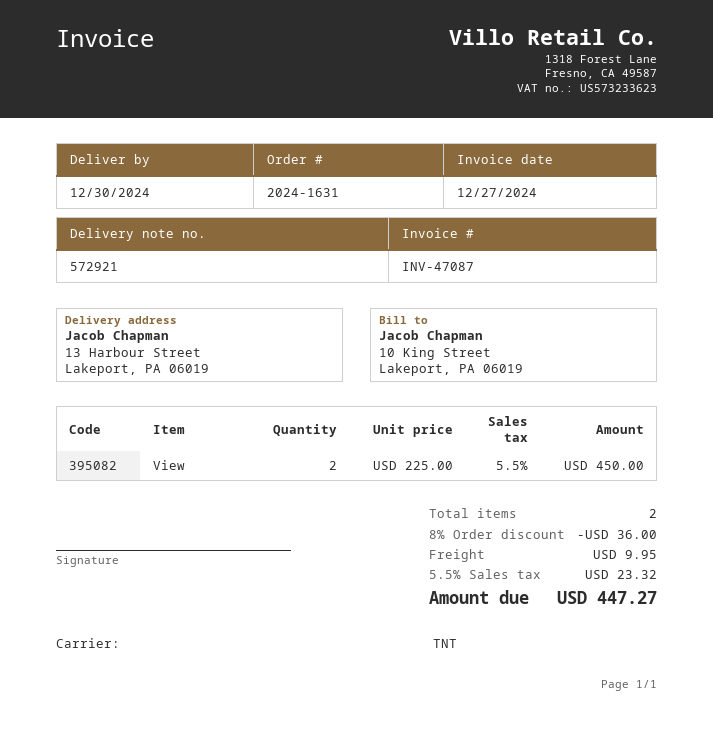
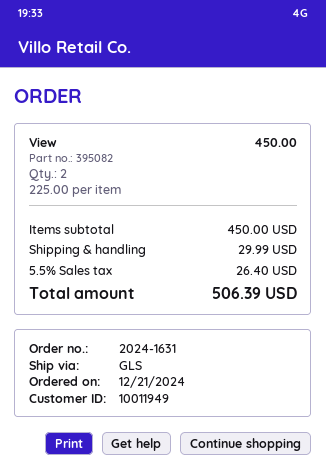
shipping method: TNT -> GLS
discount: 8% = 36.00 -> none
shipping: 9.95 -> 29.99
tax: 5.5% = 23.32 -> 5.5% = 26.40
total: 447.27 -> 506.39

